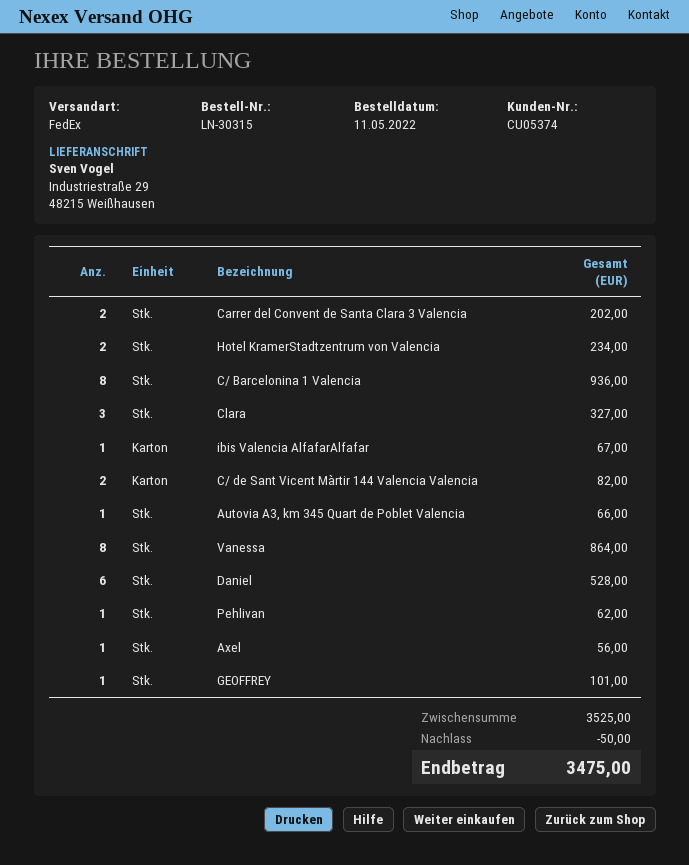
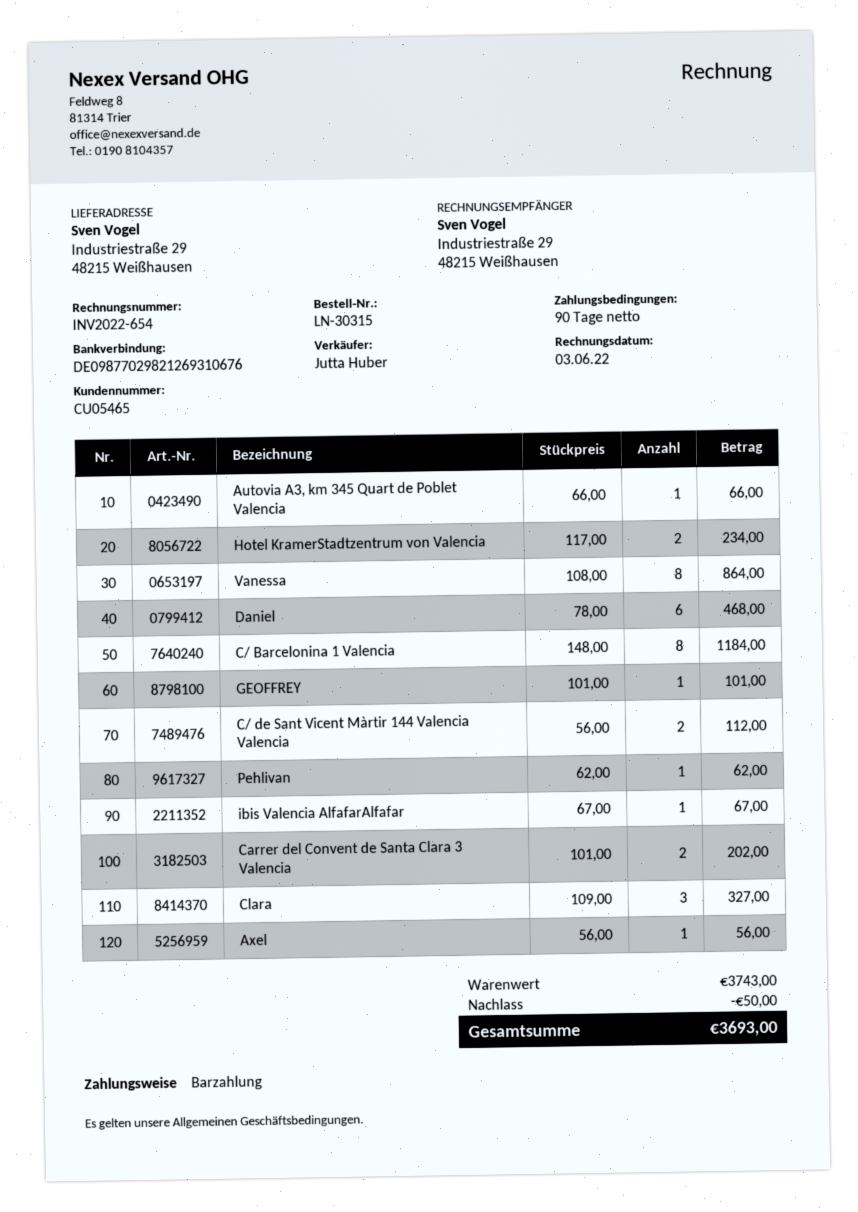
customer number: CU05374 -> CU05465
C/ Barcelonina 1 Valencia: 8 for 936.00 -> 8 for 1184.00
C/ de Sant Vicent Màrtir 144 Valencia Valencia: 2 for 82.00 -> 2 for 112.00
Daniel: 6 for 528.00 -> 6 for 468.00
subtotal: 3525.00 -> 3743.00
total: 3475.00 -> 3693.00

